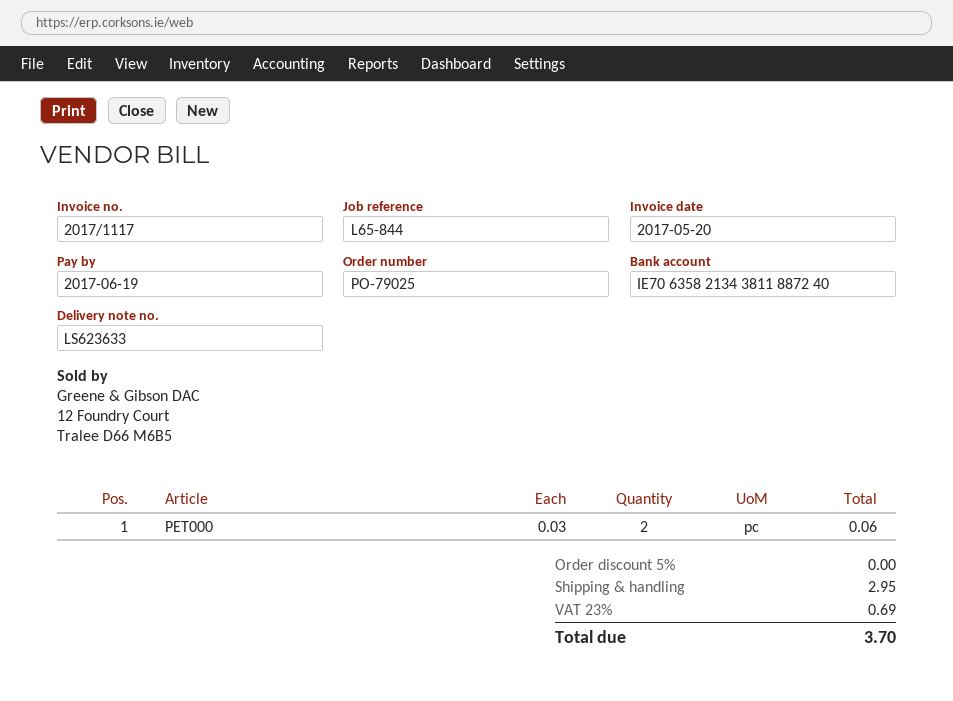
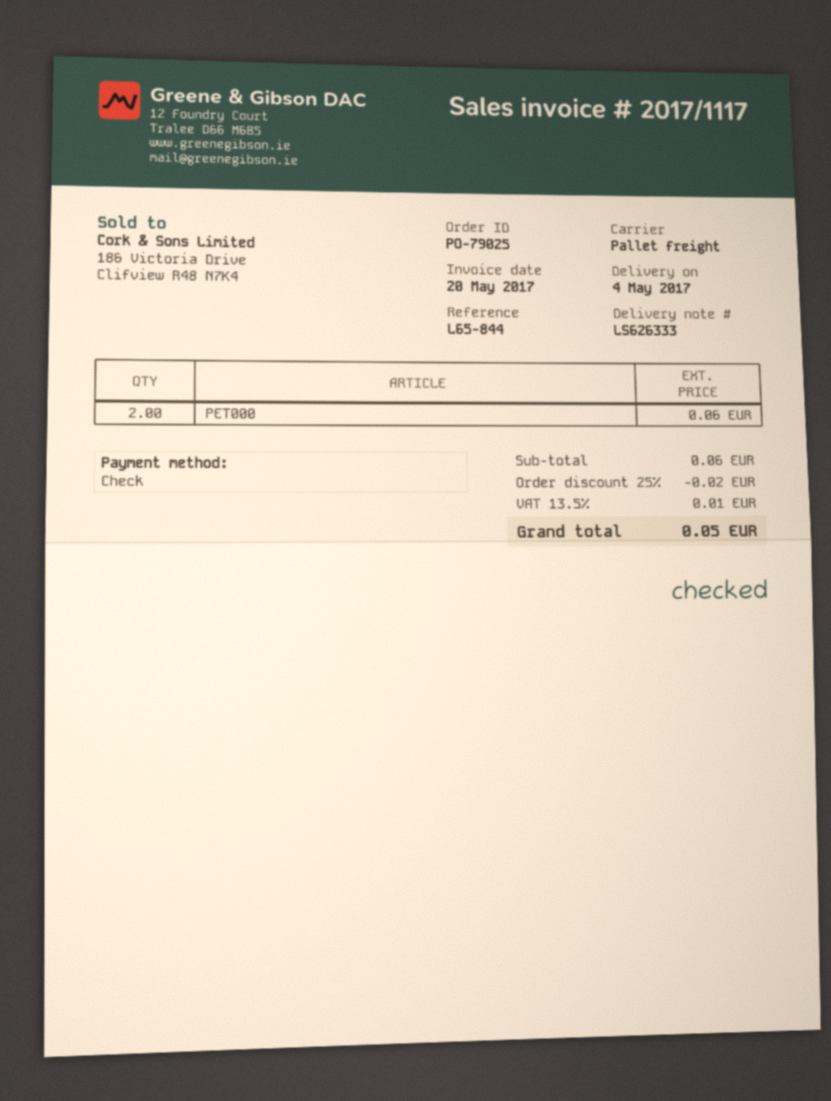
delivery note number: LS623633 -> LS626333
discount: 5% = 0.00 -> 25% = 0.02
shipping: 2.95 -> none
tax: 23% = 0.69 -> 13.5% = 0.01
total: 3.70 -> 0.05

